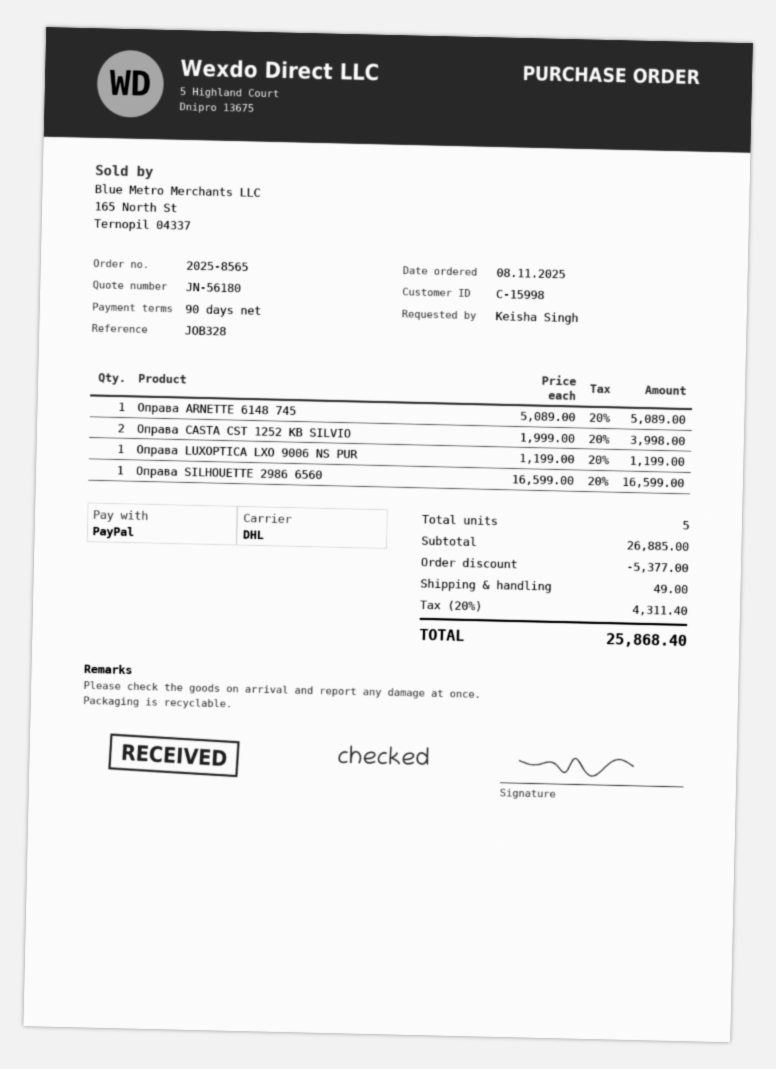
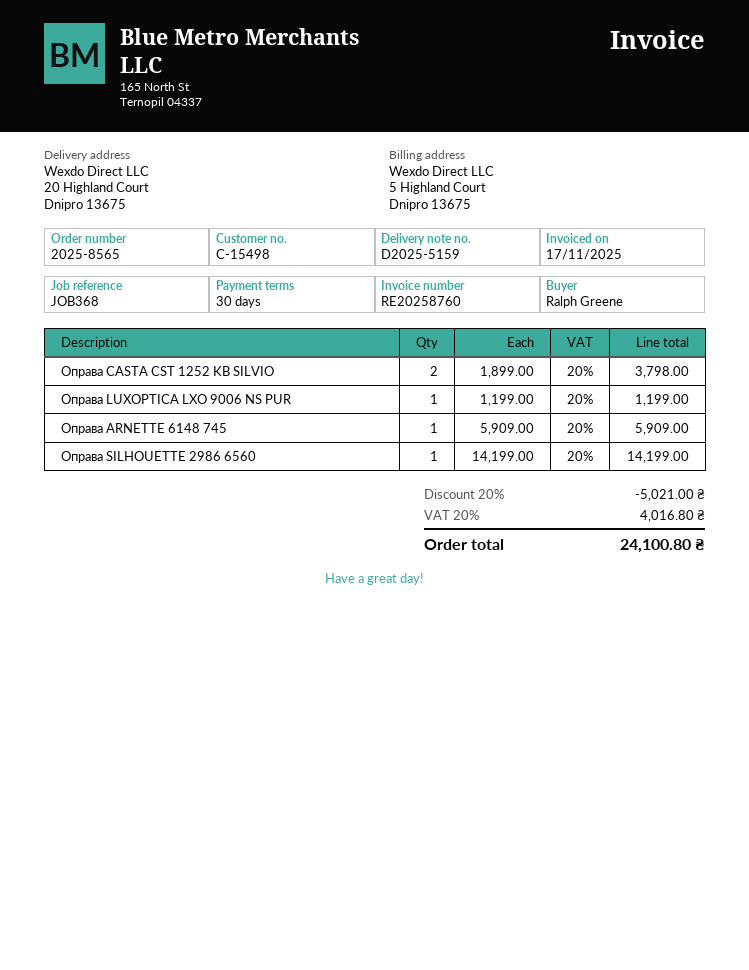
payment terms: 90 days -> 30 days
customer number: C-15998 -> C-15498
reference: JOB328 -> JOB368
ordered by: Keisha Singh -> Ralph Greene
Оправа ARNETTE 6148 745: 1 x 5089.00 = 5089.00 -> 1 x 5909.00 = 5909.00
Оправа CASTA CST 1252 KB SILVIO: 2 x 1999.00 = 3998.00 -> 2 x 1899.00 = 3798.00
Оправа SILHOUETTE 2986 6560: 1 x 16599.00 = 16599.00 -> 1 x 14199.00 = 14199.00
discount: 5377.00 -> 5021.00
shipping: 49.00 -> none
tax: 20% = 4311.40 -> 20% = 4016.80
total: 25868.40 -> 24100.80

